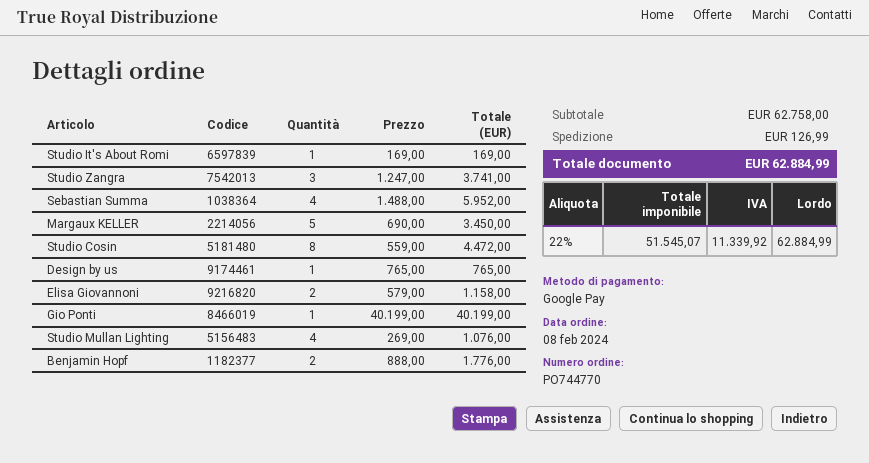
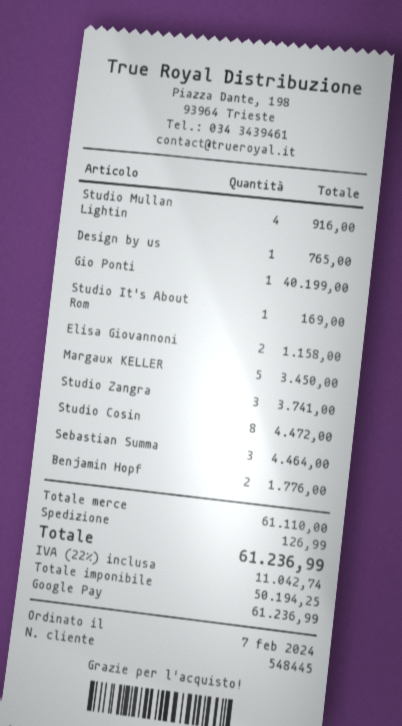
order date: 2024-02-08 -> 2024-02-07
Sebastian Summa: 4 for 5952.00 -> 3 for 4464.00
Studio Mullan Lighting: 4 for 1076.00 -> 4 for 916.00
subtotal: 62758.00 -> 61110.00
net: 51545.07 -> 50194.25
tax: 22% = 11339.92 -> 22% = 11042.74
total: 62884.99 -> 61236.99

